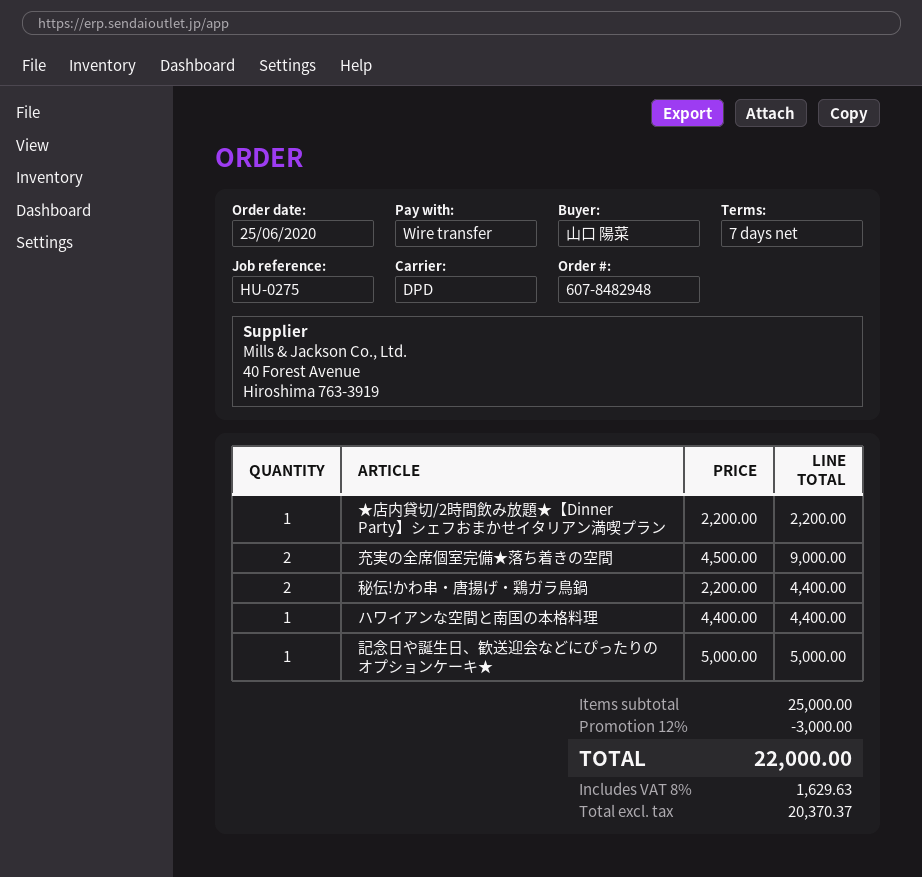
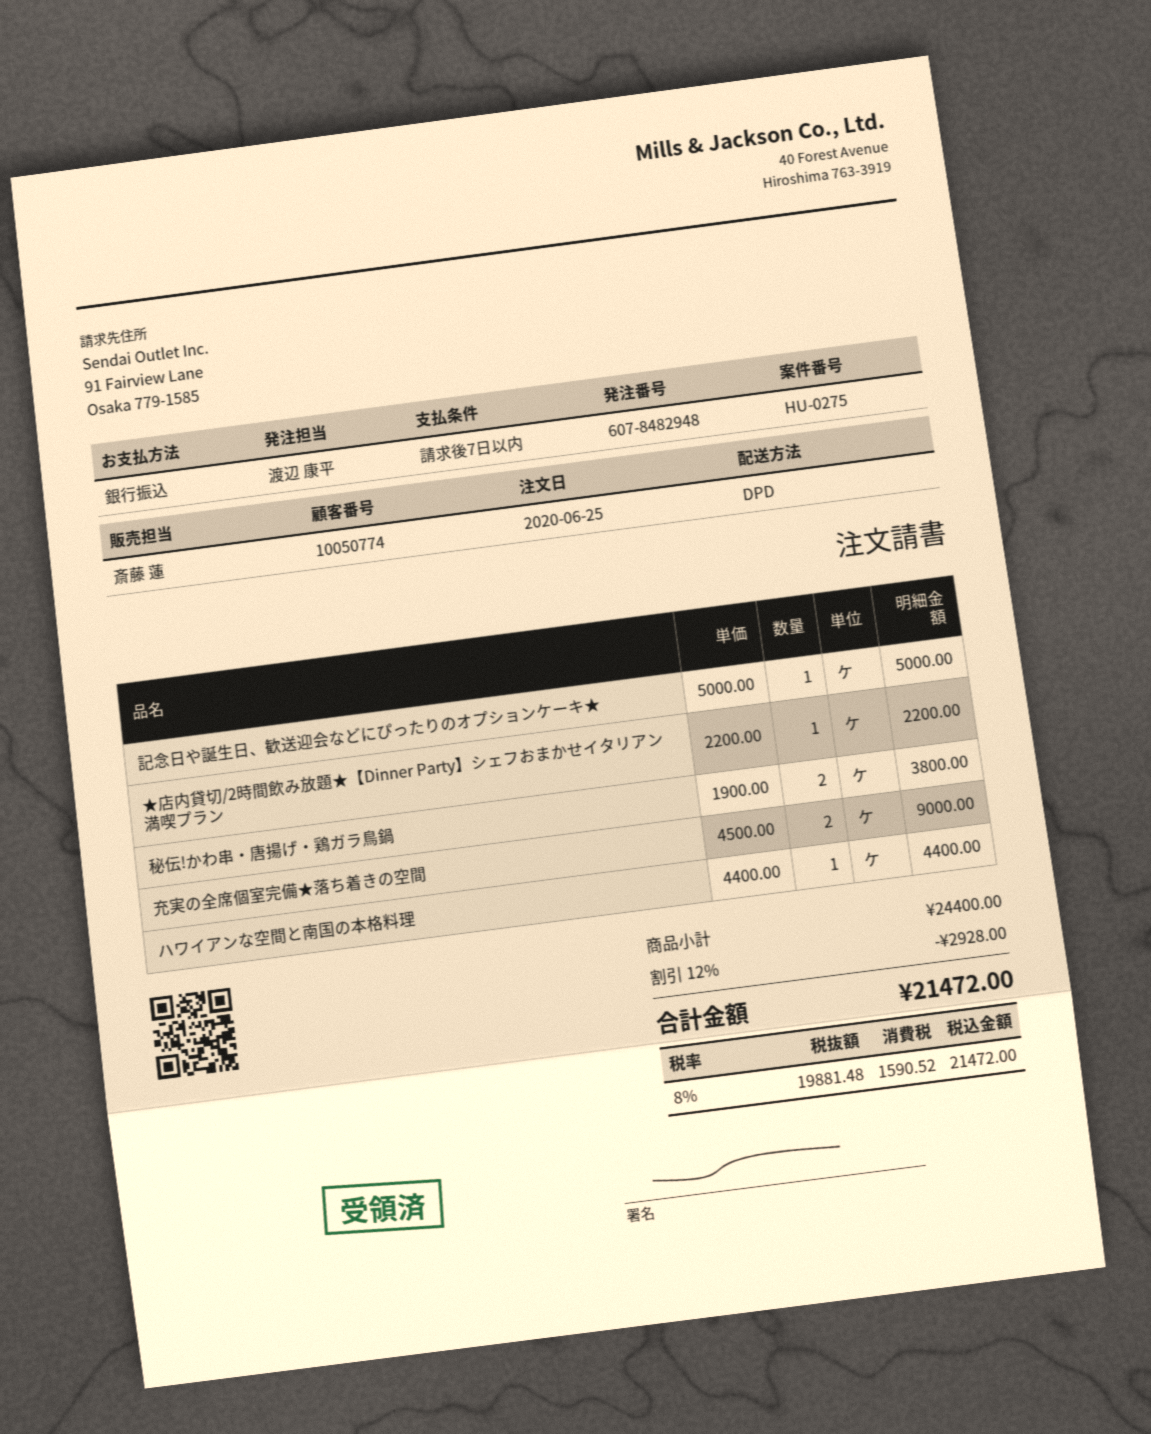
ordered by: 山口 陽菜 -> 渡辺 康平
秘伝!かわ串・唐揚げ・鶏ガラ鳥鍋: 2 x 2200.00 = 4400.00 -> 2 x 1900.00 = 3800.00
subtotal: 25000.00 -> 24400.00
discount: 12% = 3000.00 -> 12% = 2928.00
net: 20370.37 -> 19881.48
tax: 8% = 1629.63 -> 8% = 1590.52
total: 22000.00 -> 21472.00

